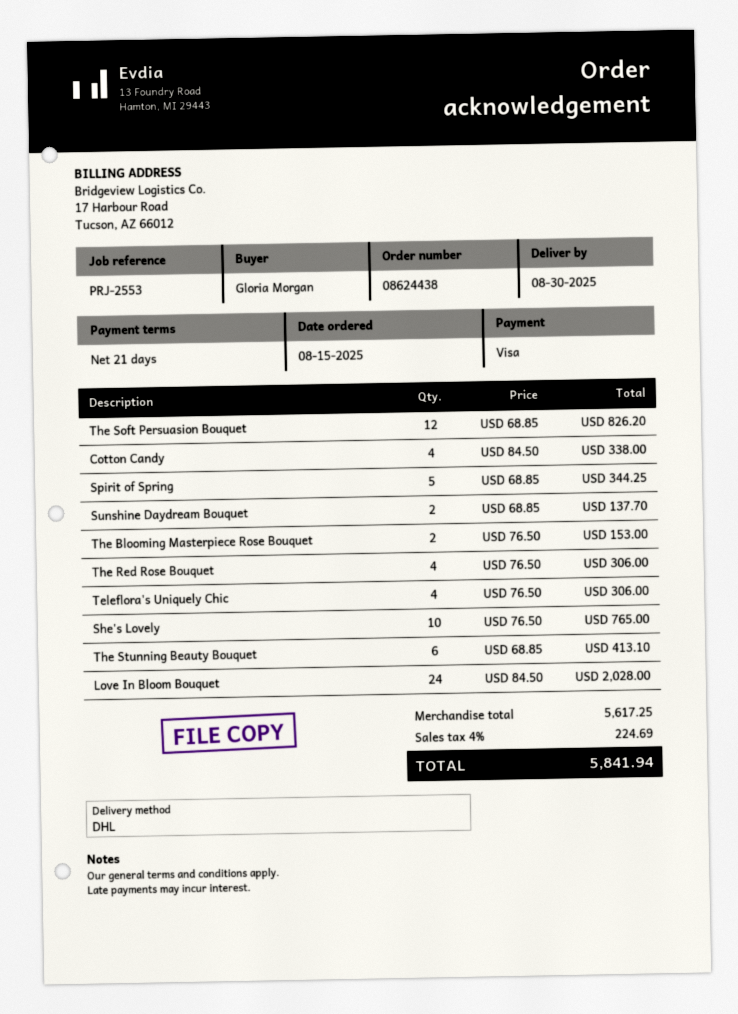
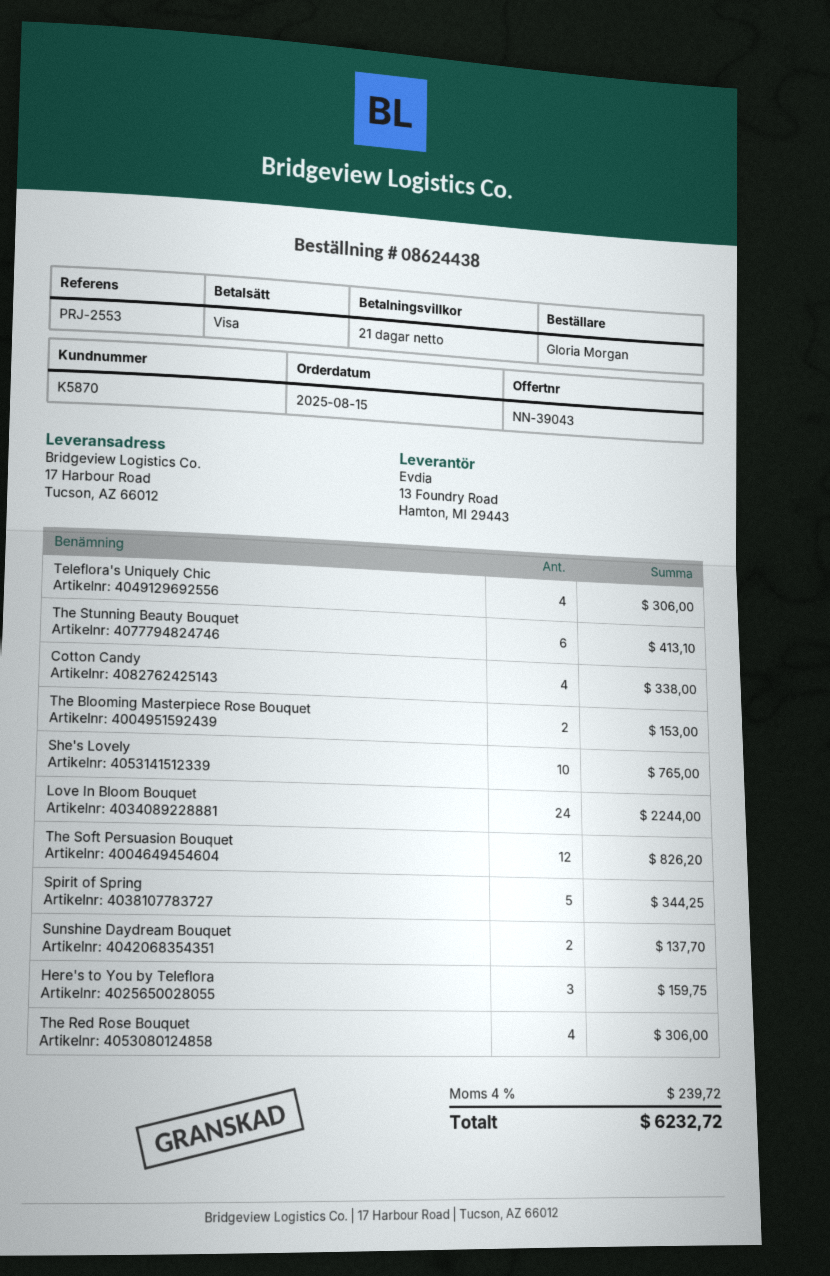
Love In Bloom Bouquet: 24 for 2028.00 -> 24 for 2244.00
Here's to You by Teleflora: none -> 3 for 159.75
tax: 4% = 224.69 -> 4% = 239.72
total: 5841.94 -> 6232.72

